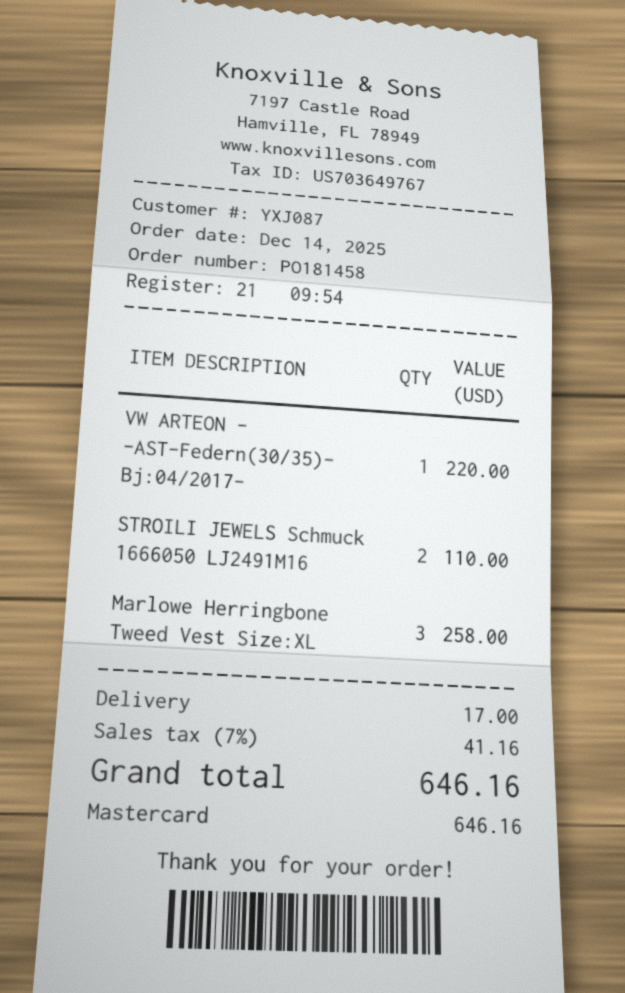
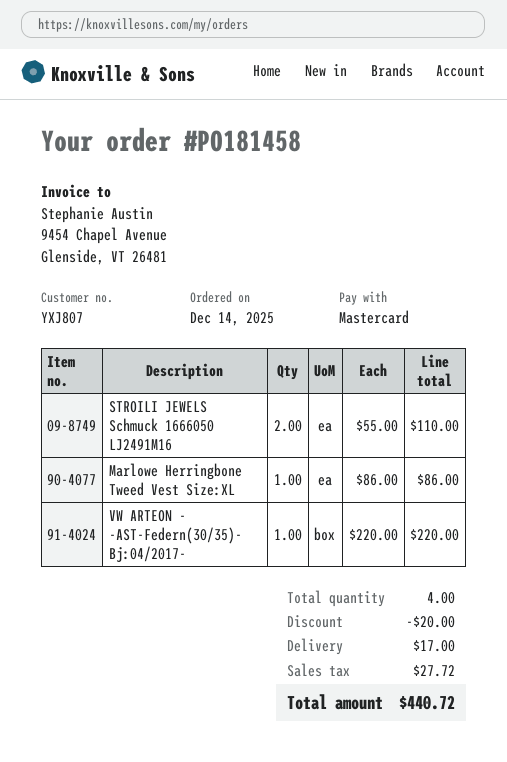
customer number: YXJ087 -> YXJ807
Marlowe Herringbone Tweed Vest Size:XL: 3 for 258.00 -> 1 for 86.00
discount: none -> 20.00
tax: 41.16 -> 27.72
total: 646.16 -> 440.72

